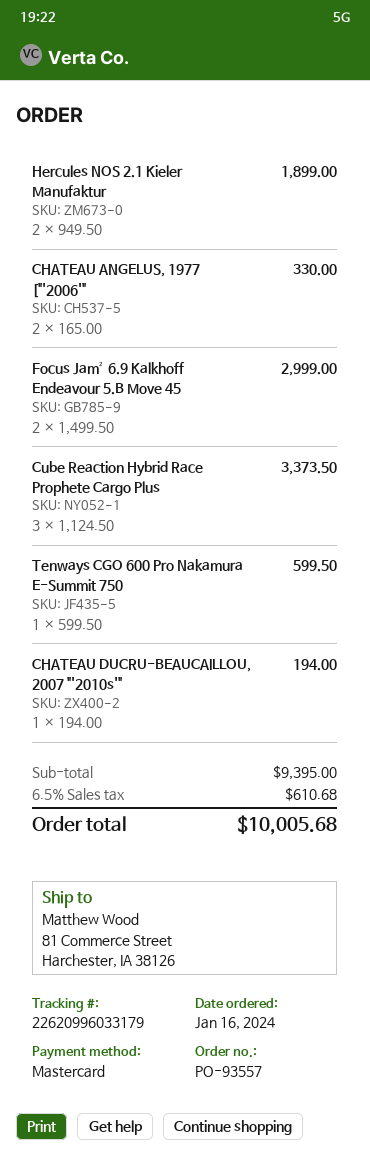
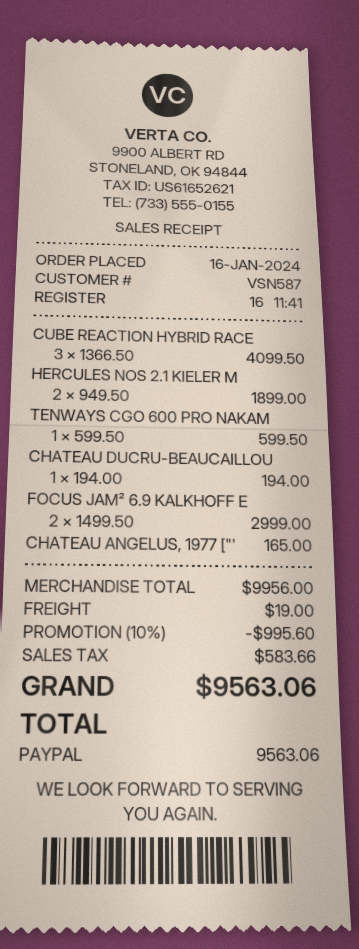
payment method: Mastercard -> PayPal
CHATEAU ANGELUS, 1977 ["'2006'": 2 x 165.00 = 330.00 -> 1 x 165.00 = 165.00
Cube Reaction Hybrid Race Prophete Cargo Plus: 3 x 1124.50 = 3373.50 -> 3 x 1366.50 = 4099.50
subtotal: 9395.00 -> 9956.00
discount: none -> 10% = 995.60
shipping: none -> 19.00
tax: 610.68 -> 583.66
total: 10005.68 -> 9563.06

